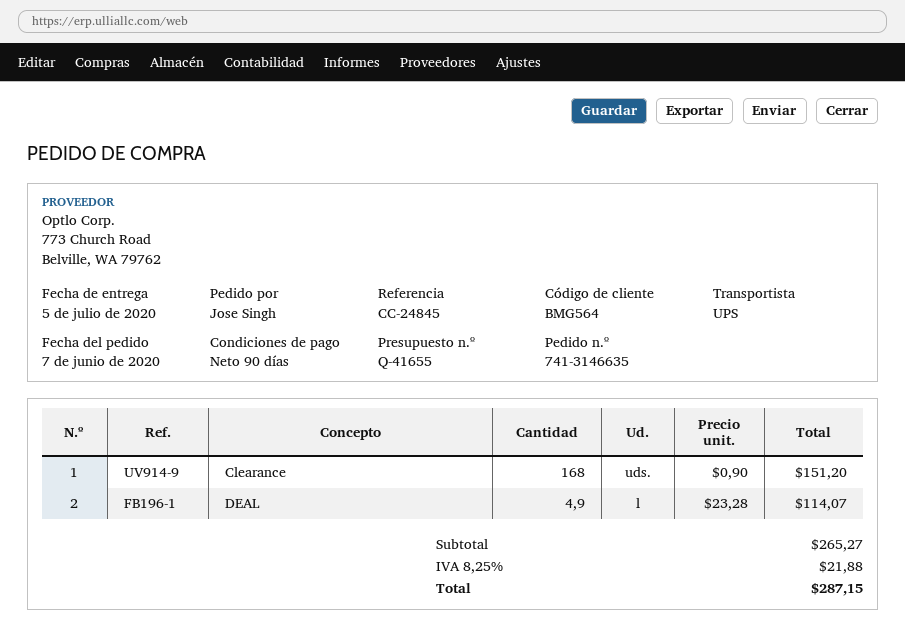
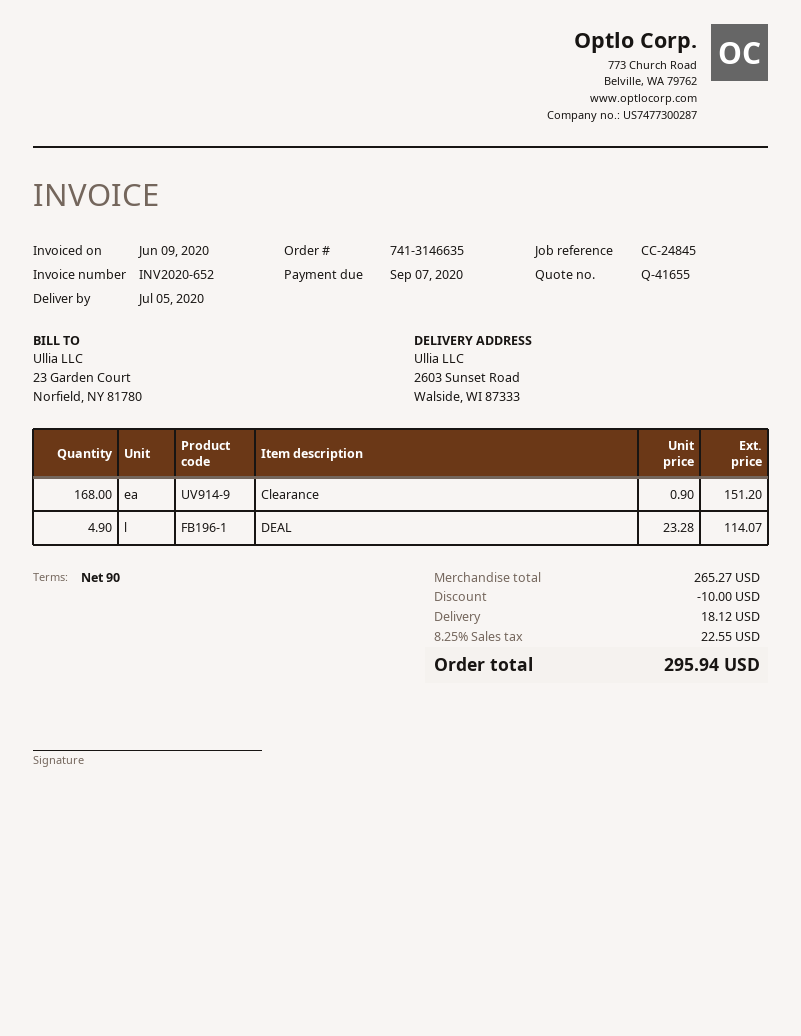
discount: none -> 10.00
shipping: none -> 18.12
tax: 8.25% = 21.88 -> 8.25% = 22.55
total: 287.15 -> 295.94

